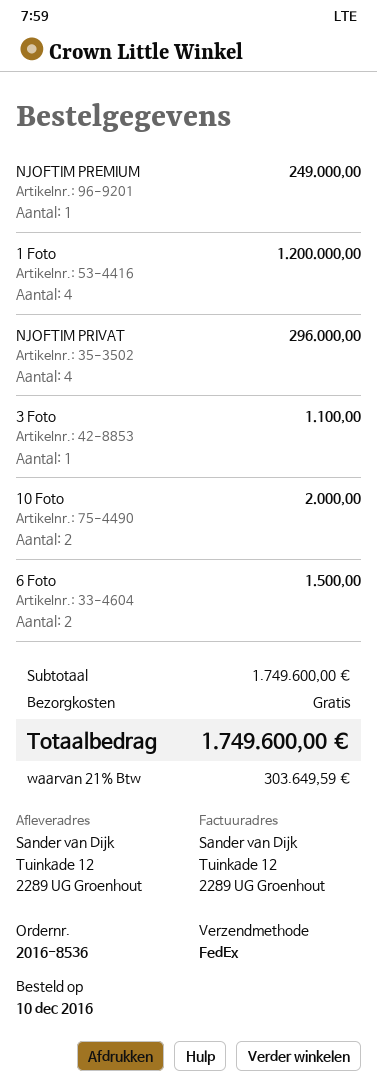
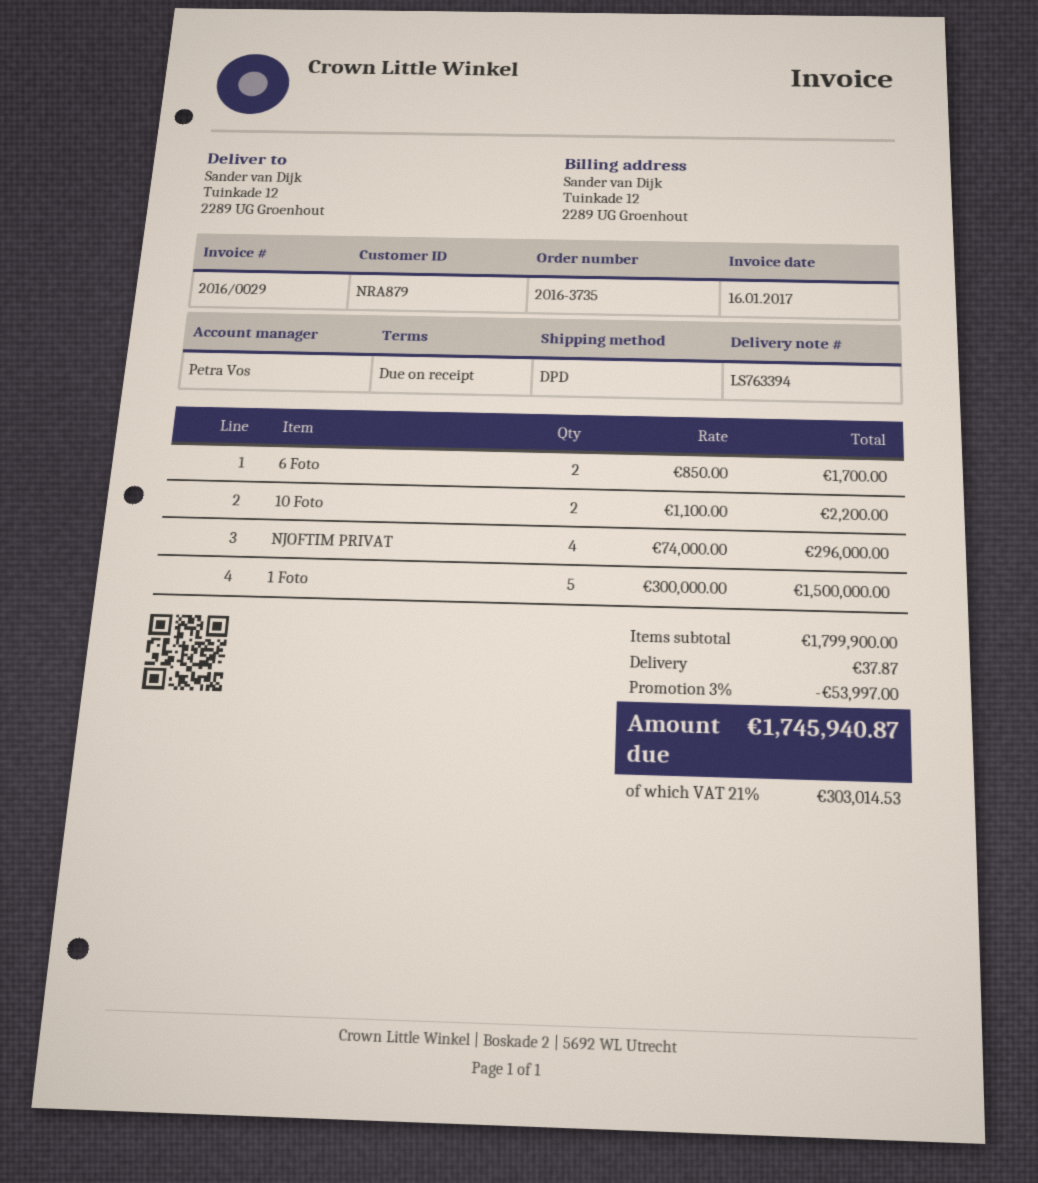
order number: 2016-8536 -> 2016-3735
shipping method: FedEx -> DPD
NJOFTIM PREMIUM: 1 for 249000.00 -> none
1 Foto: 4 for 1200000.00 -> 5 for 1500000.00
3 Foto: 1 for 1100.00 -> none
10 Foto: 2 for 2000.00 -> 2 for 2200.00
6 Foto: 2 for 1500.00 -> 2 for 1700.00
subtotal: 1749600.00 -> 1799900.00
discount: none -> 3% = 53997.00
shipping: 0.00 -> 37.87
tax: 21% = 303649.59 -> 21% = 303014.53
total: 1749600.00 -> 1745940.87

